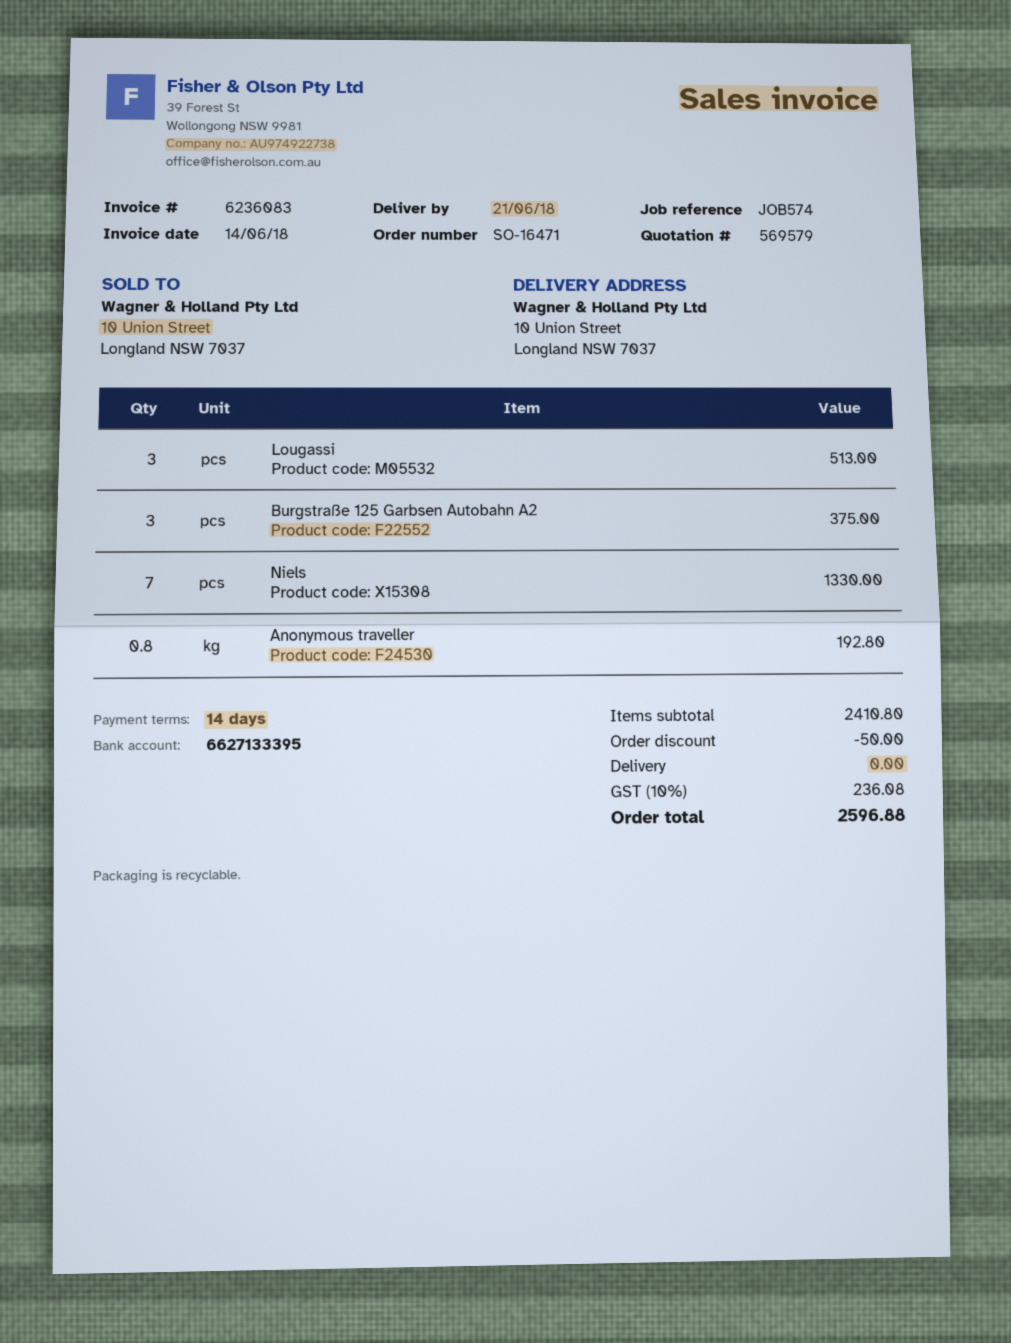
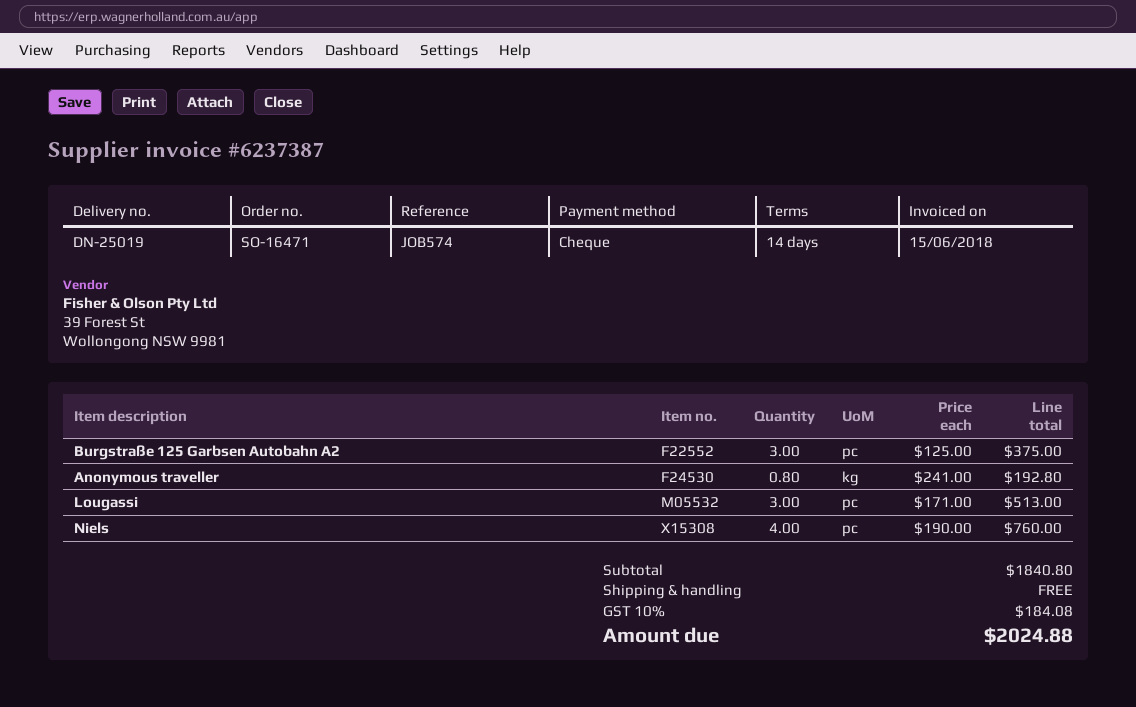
invoice number: 6236083 -> 6237387
invoice date: 2018-06-14 -> 2018-06-15
Niels: 7 for 1330.00 -> 4 for 760.00
subtotal: 2410.80 -> 1840.80
discount: 50.00 -> none
tax: 10% = 236.08 -> 10% = 184.08
total: 2596.88 -> 2024.88

